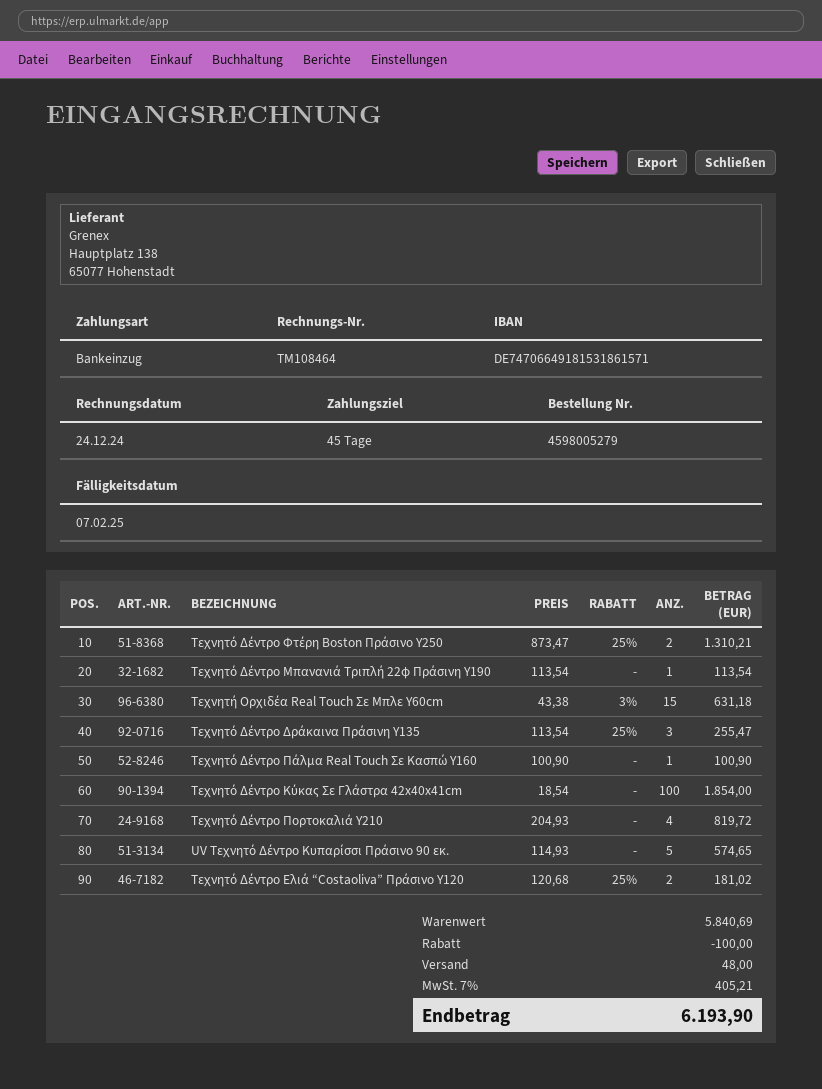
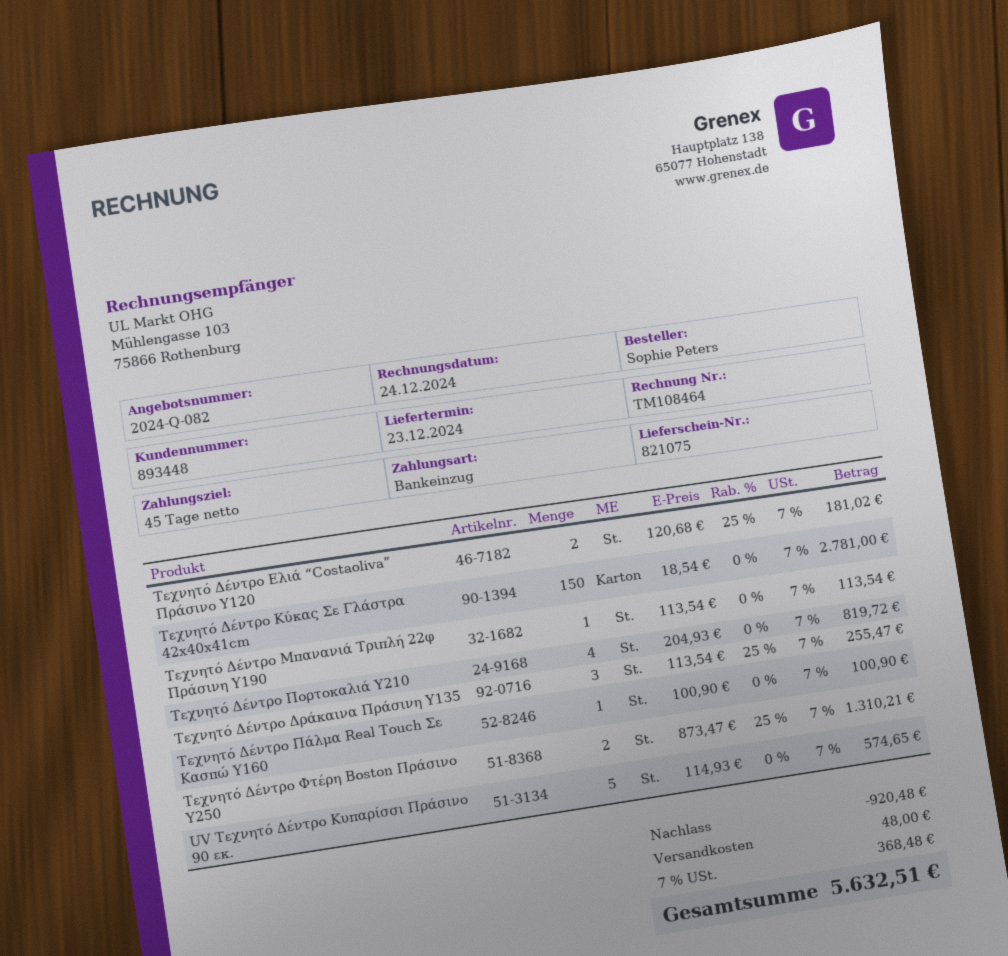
Τεχνητή Ορχιδέα Real Touch Σε Μπλε Y60cm: 15 x 43.38 - 3% = 631.18 -> none
Τεχνητό Δέντρο Κύκας Σε Γλάστρα 42x40x41cm: 100 x 18.54 = 1854.00 -> 150 x 18.54 = 2781.00
discount: 100.00 -> 920.48
tax: 7% = 405.21 -> 7% = 368.48
total: 6193.90 -> 5632.51

